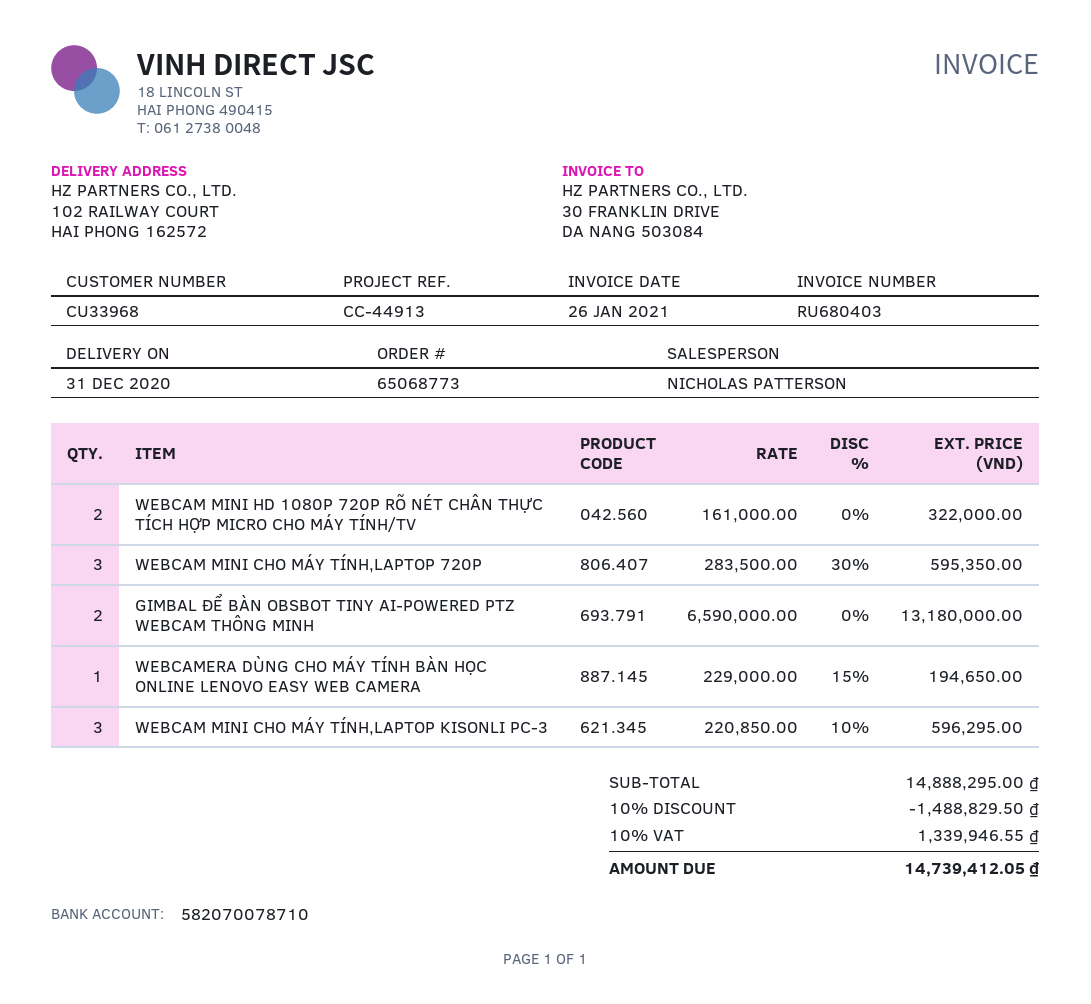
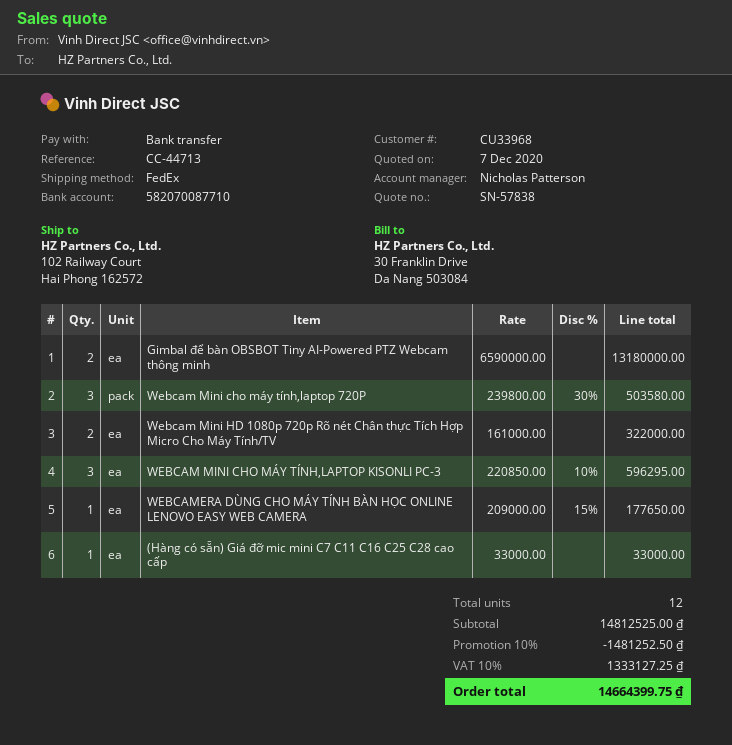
reference: CC-44913 -> CC-44713
bank account: 582070078710 -> 582070087710
WEBCAM MINI CHO MÁY TÍNH,LAPTOP 720P: 3 x 283500.00 - 30% = 595350.00 -> 3 x 239800.00 - 30% = 503580.00
WEBCAMERA DÙNG CHO MÁY TÍNH BÀN HỌC ONLINE LENOVO EASY WEB CAMERA: 1 x 229000.00 - 15% = 194650.00 -> 1 x 209000.00 - 15% = 177650.00
(Hàng có sẵn) Giá đỡ mic mini C7 C11 C16 C25 C28 cao cấp: none -> 1 x 33000.00 = 33000.00
subtotal: 14888295.00 -> 14812525.00
discount: 10% = 1488829.50 -> 10% = 1481252.50
tax: 10% = 1339946.55 -> 10% = 1333127.25
total: 14739412.05 -> 14664399.75

